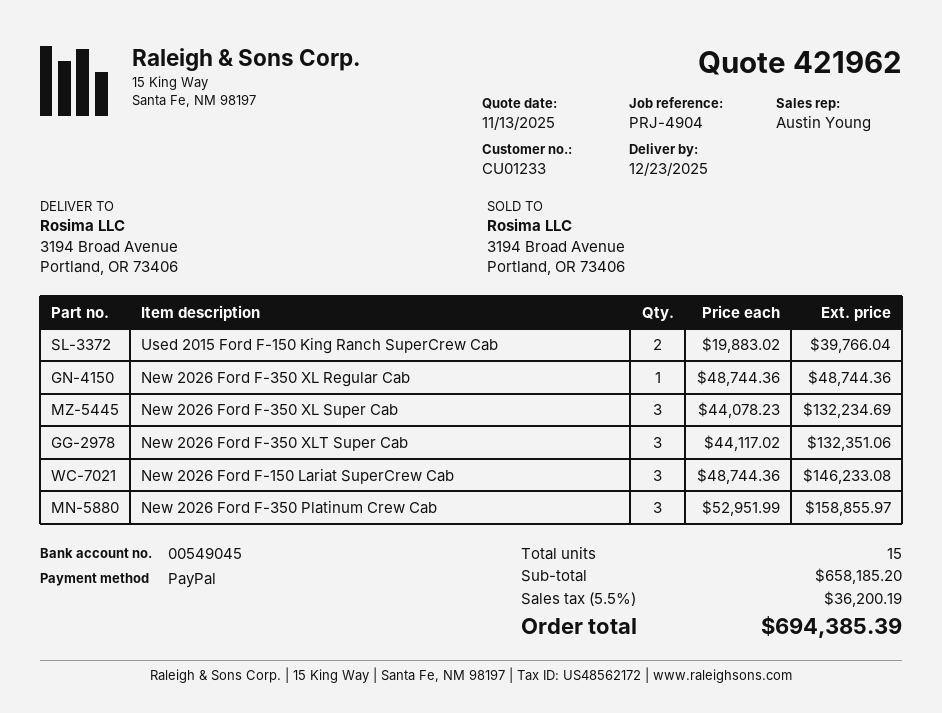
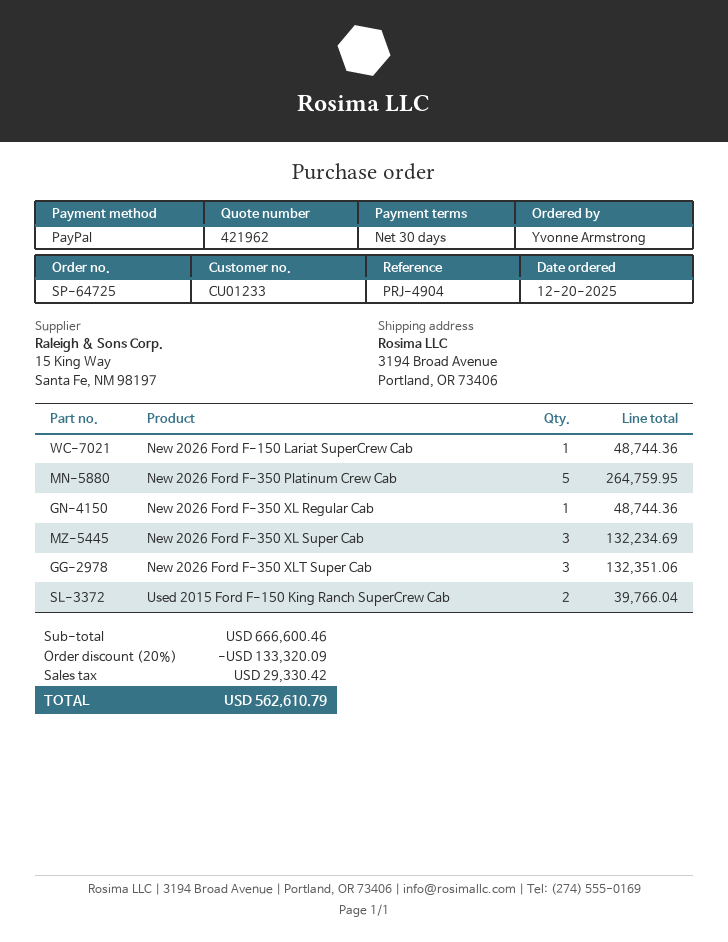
New 2026 Ford F-150 Lariat SuperCrew Cab: 3 for 146233.08 -> 1 for 48744.36
New 2026 Ford F-350 Platinum Crew Cab: 3 for 158855.97 -> 5 for 264759.95
subtotal: 658185.20 -> 666600.46
discount: none -> 20% = 133320.09
tax: 36200.19 -> 29330.42
total: 694385.39 -> 562610.79

